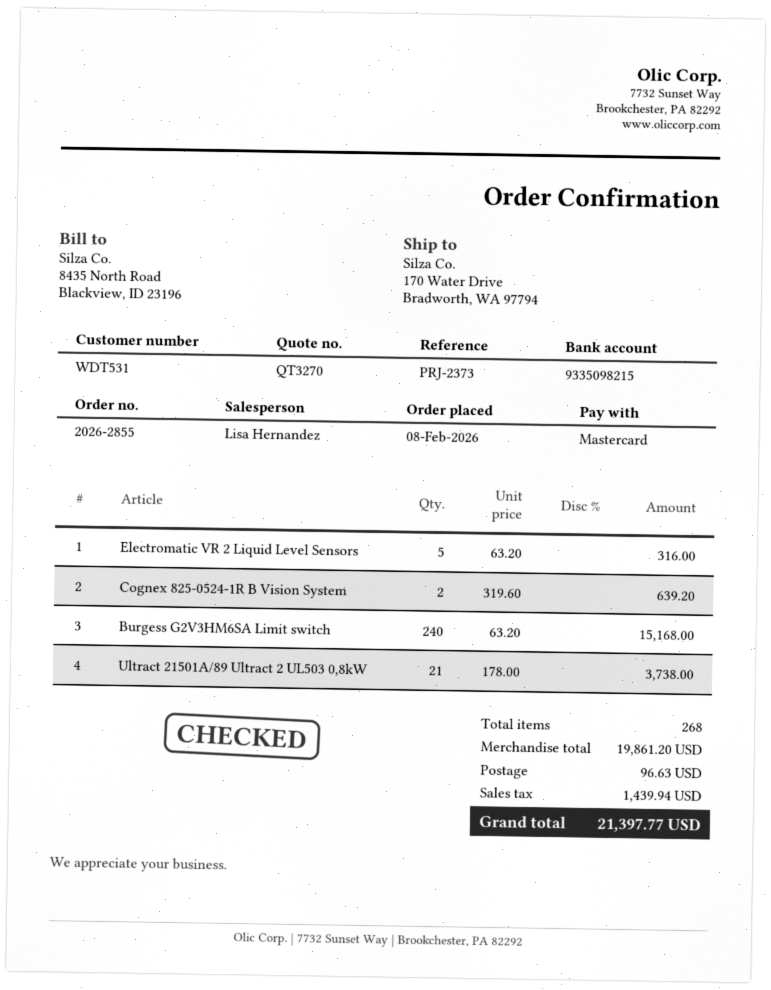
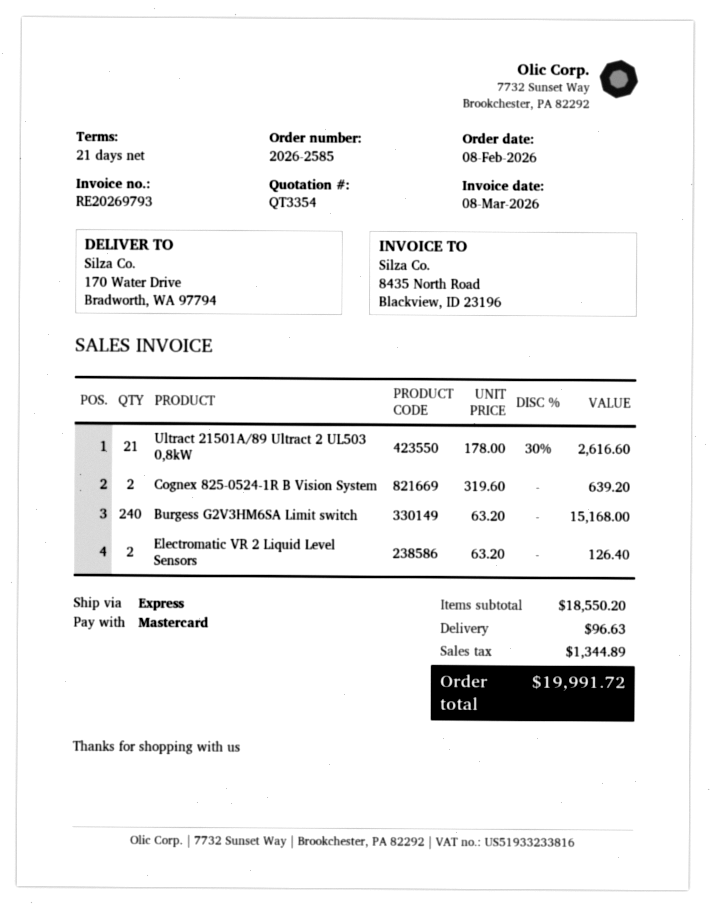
quote number: QT3270 -> QT3354
order number: 2026-2855 -> 2026-2585
Electromatic VR 2 Liquid Level Sensors: 5 x 63.20 = 316.00 -> 2 x 63.20 = 126.40
Ultract 21501A/89 Ultract 2 UL503 0,8kW: 21 x 178.00 = 3738.00 -> 21 x 178.00 - 30% = 2616.60
subtotal: 19861.20 -> 18550.20
tax: 1439.94 -> 1344.89
total: 21397.77 -> 19991.72

